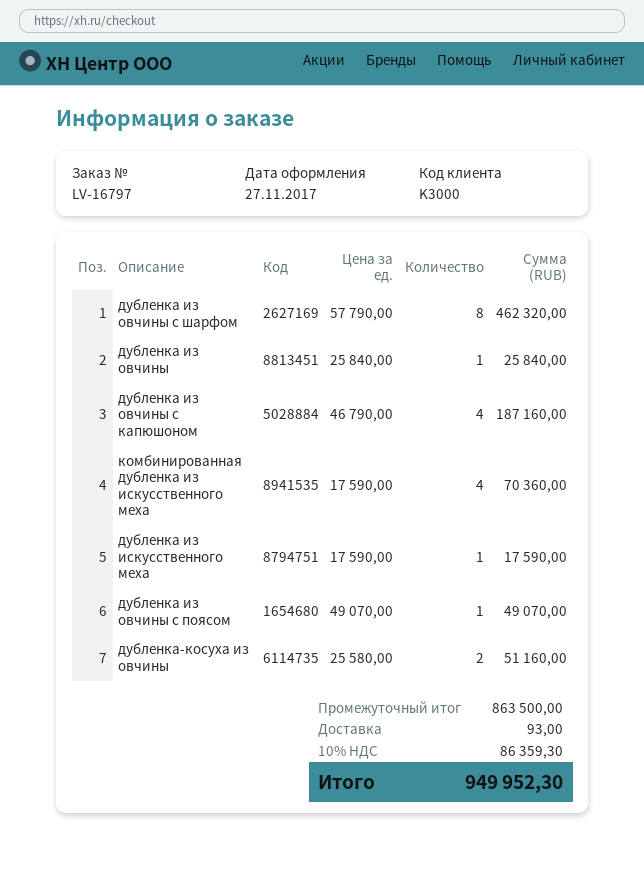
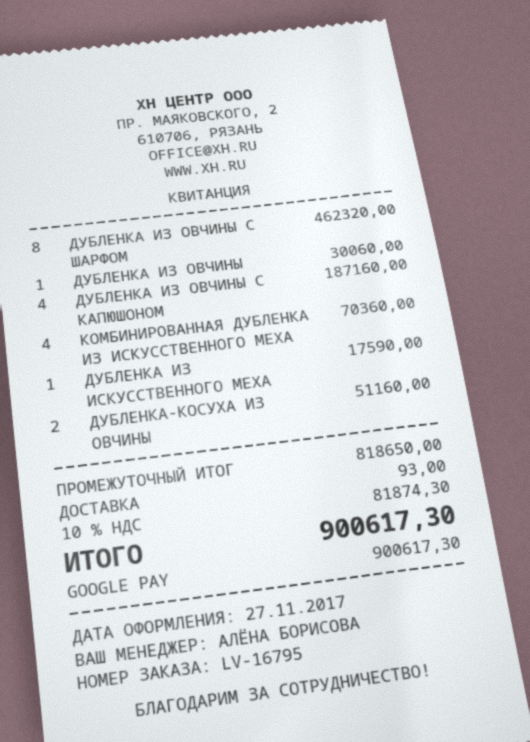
order number: LV-16797 -> LV-16795
дубленка из овчины: 1 for 25840.00 -> 1 for 30060.00
дубленка из овчины с поясом: 1 for 49070.00 -> none
subtotal: 863500.00 -> 818650.00
tax: 10% = 86359.30 -> 10% = 81874.30
total: 949952.30 -> 900617.30

